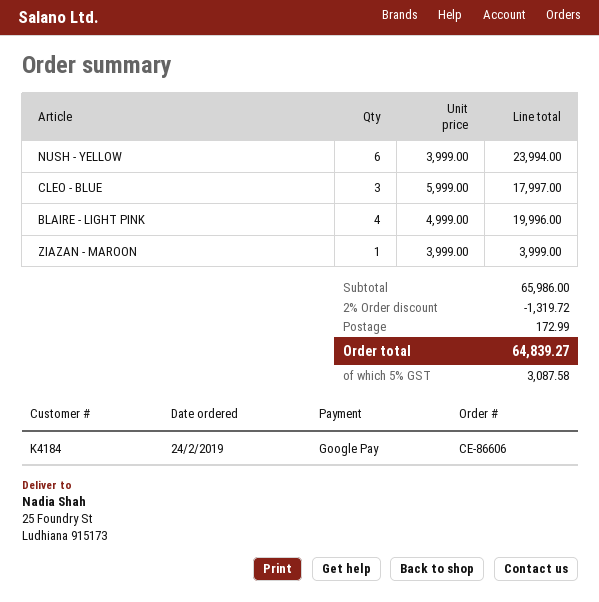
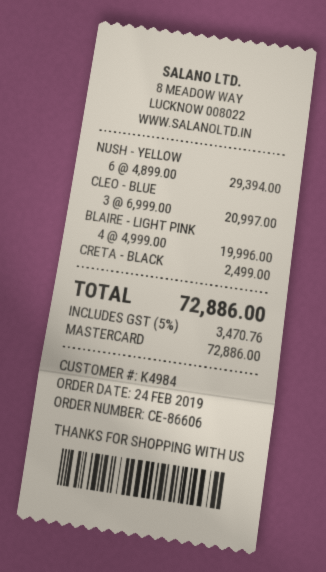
customer number: K4184 -> K4984
payment method: Google Pay -> Mastercard
NUSH - YELLOW: 6 x 3999.00 = 23994.00 -> 6 x 4899.00 = 29394.00
CLEO - BLUE: 3 x 5999.00 = 17997.00 -> 3 x 6999.00 = 20997.00
ZIAZAN - MAROON: 1 x 3999.00 = 3999.00 -> none
CRETA - BLACK: none -> 1 x 2499.00 = 2499.00
discount: 2% = 1319.72 -> none
shipping: 172.99 -> none
tax: 5% = 3087.58 -> 5% = 3470.76
total: 64839.27 -> 72886.00

